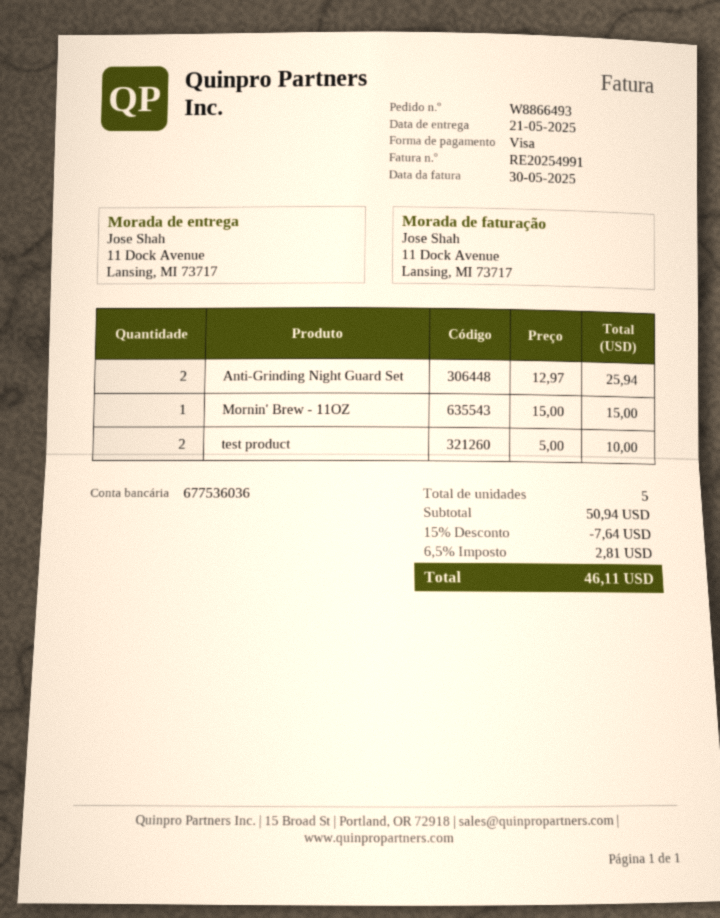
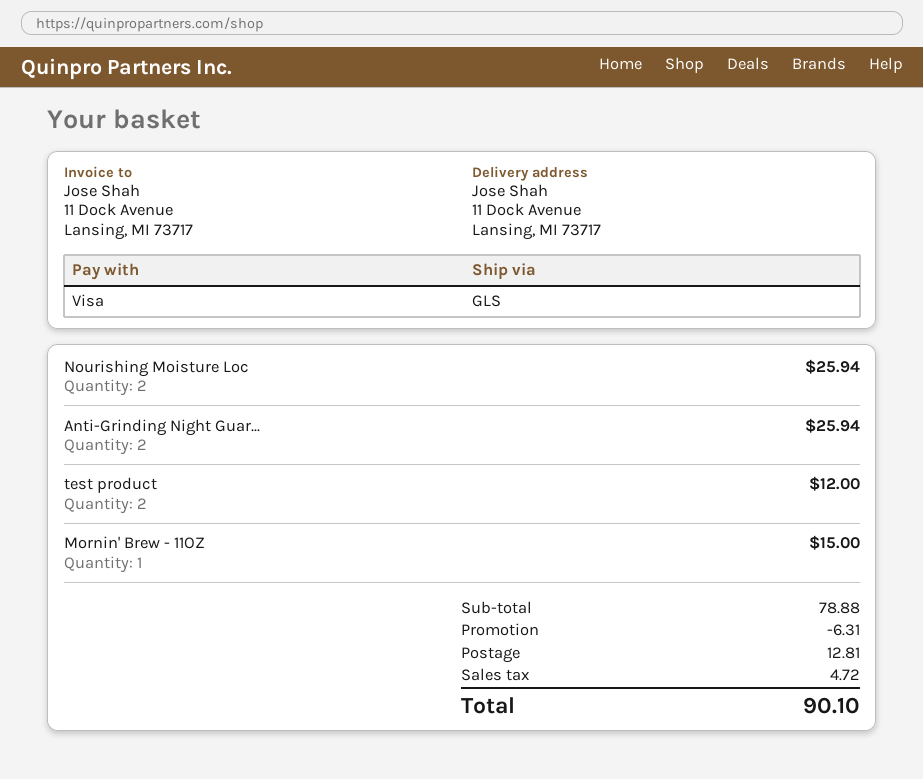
test product: 2 for 10.00 -> 2 for 12.00
Nourishing Moisture Loc: none -> 2 for 25.94
subtotal: 50.94 -> 78.88
discount: 7.64 -> 6.31
shipping: none -> 12.81
tax: 2.81 -> 4.72
total: 46.11 -> 90.10

